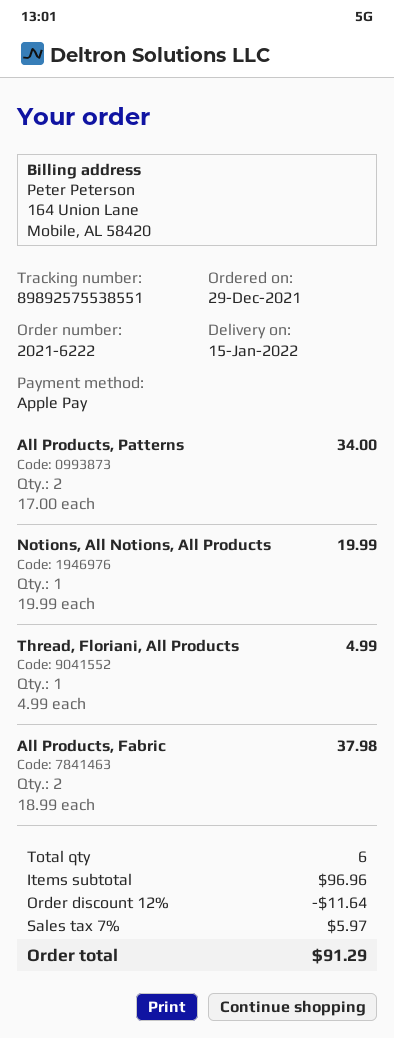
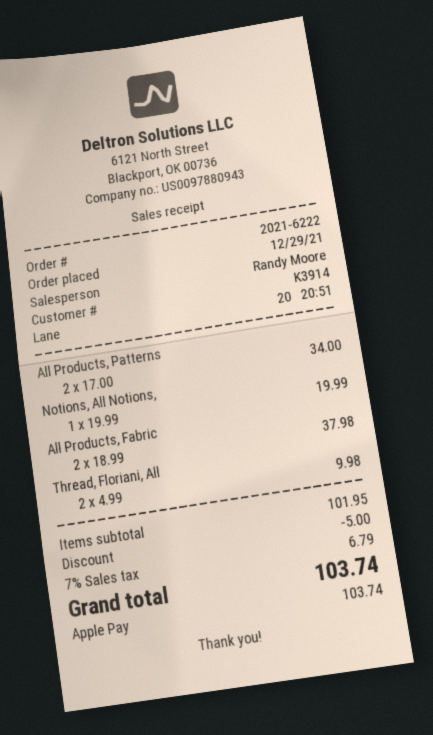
Thread, Floriani, All Products: 1 x 4.99 = 4.99 -> 2 x 4.99 = 9.98
subtotal: 96.96 -> 101.95
discount: 11.64 -> 5.00
tax: 7% = 5.97 -> 7% = 6.79
total: 91.29 -> 103.74

